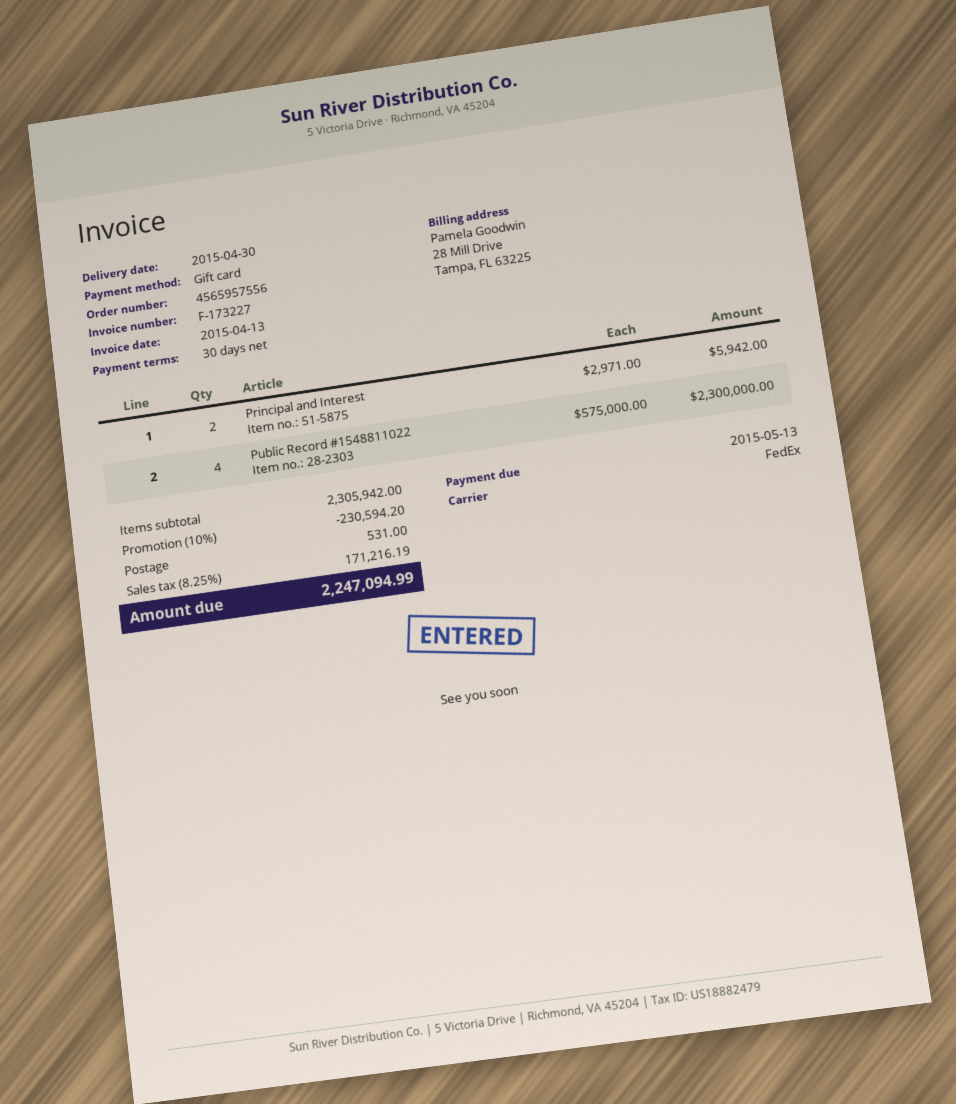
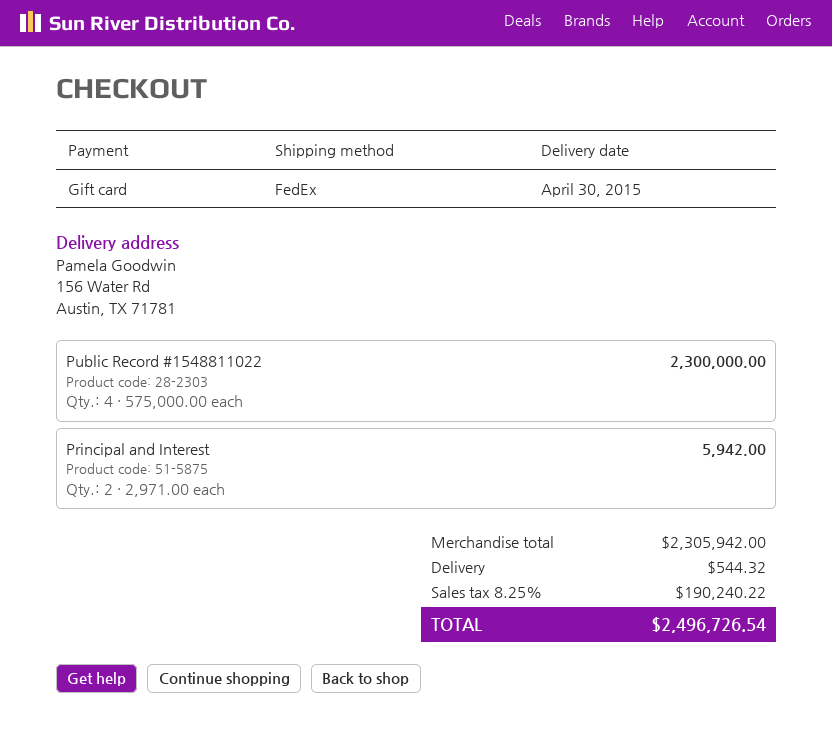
discount: 10% = 230594.20 -> none
shipping: 531.00 -> 544.32
tax: 8.25% = 171216.19 -> 8.25% = 190240.22
total: 2247094.99 -> 2496726.54

